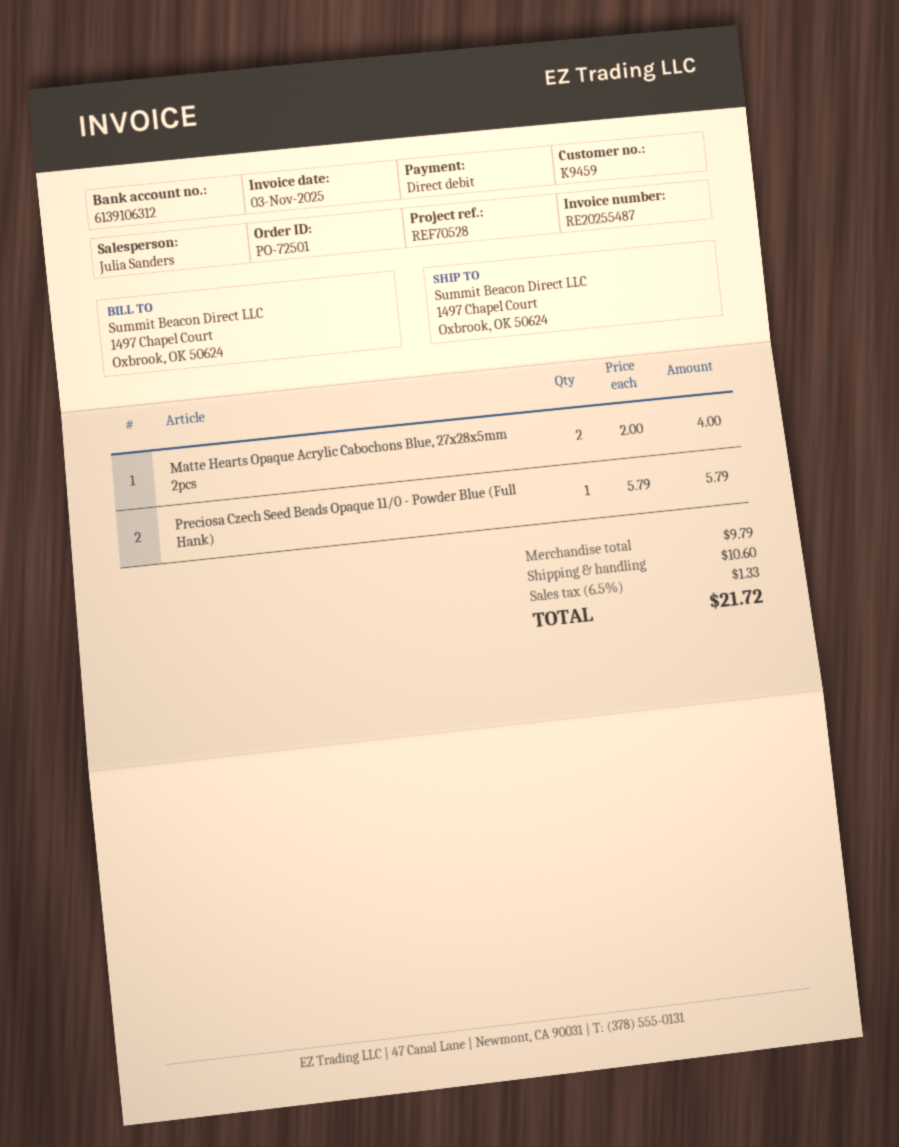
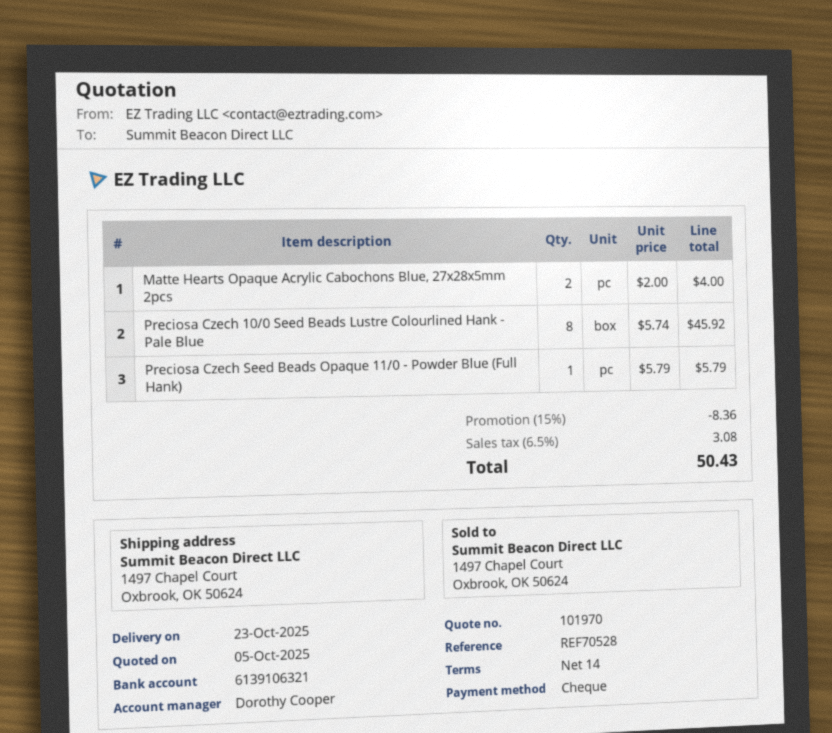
sales rep: Julia Sanders -> Dorothy Cooper
payment method: direct debit -> cheque
bank account: 6139106312 -> 6139106321
Preciosa Czech 10/0 Seed Beads Lustre Colourlined Hank - Pale Blue: none -> 8 x 5.74 = 45.92
discount: none -> 15% = 8.36
shipping: 10.60 -> none
tax: 6.5% = 1.33 -> 6.5% = 3.08
total: 21.72 -> 50.43

